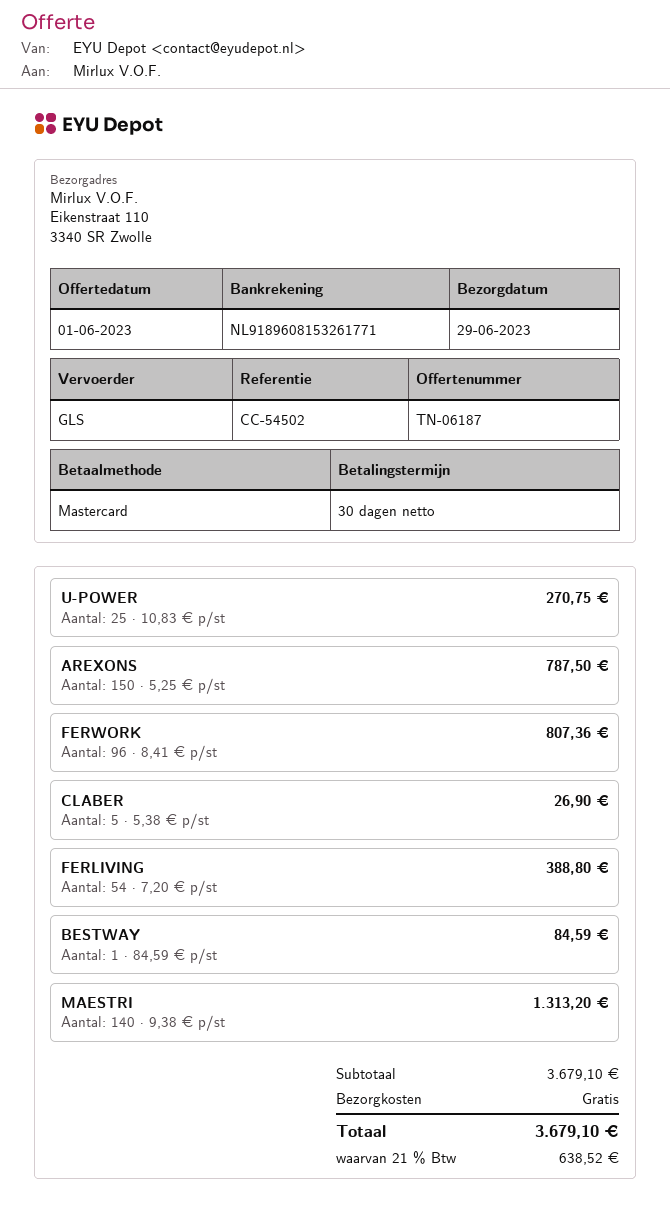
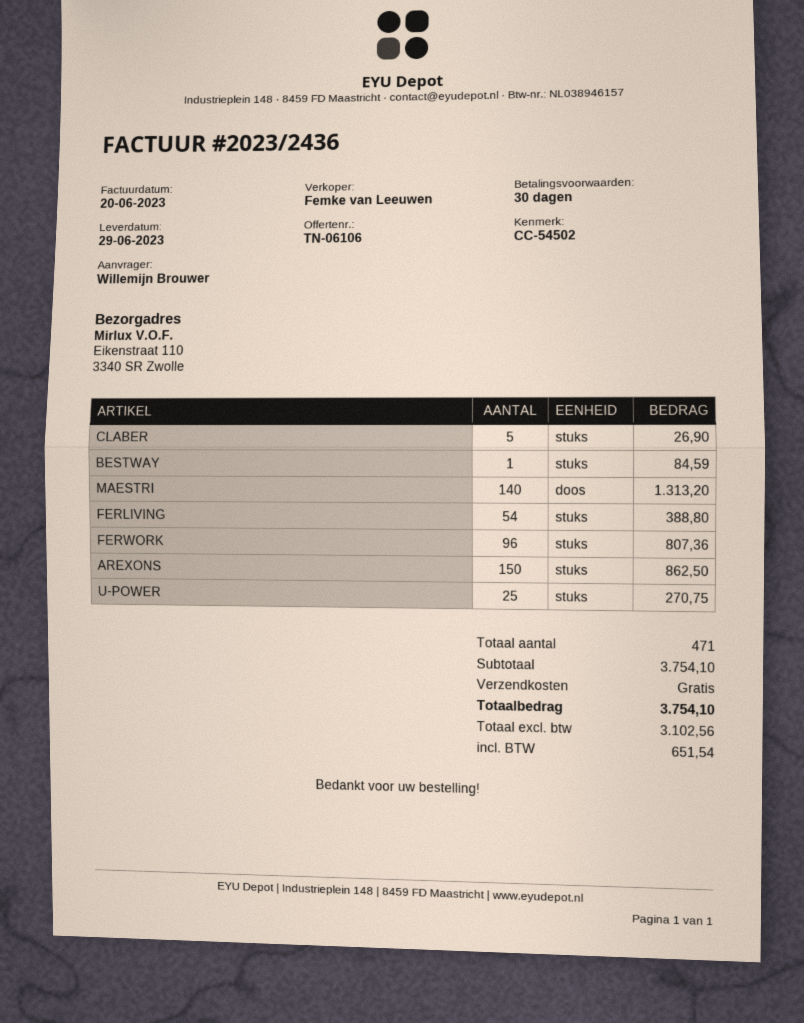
quote number: TN-06187 -> TN-06106
AREXONS: 150 for 787.50 -> 150 for 862.50
subtotal: 3679.10 -> 3754.10
tax: 638.52 -> 651.54
total: 3679.10 -> 3754.10

